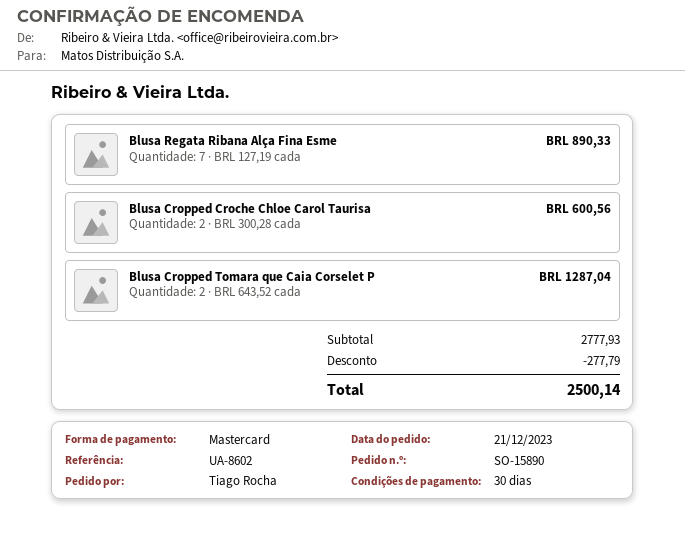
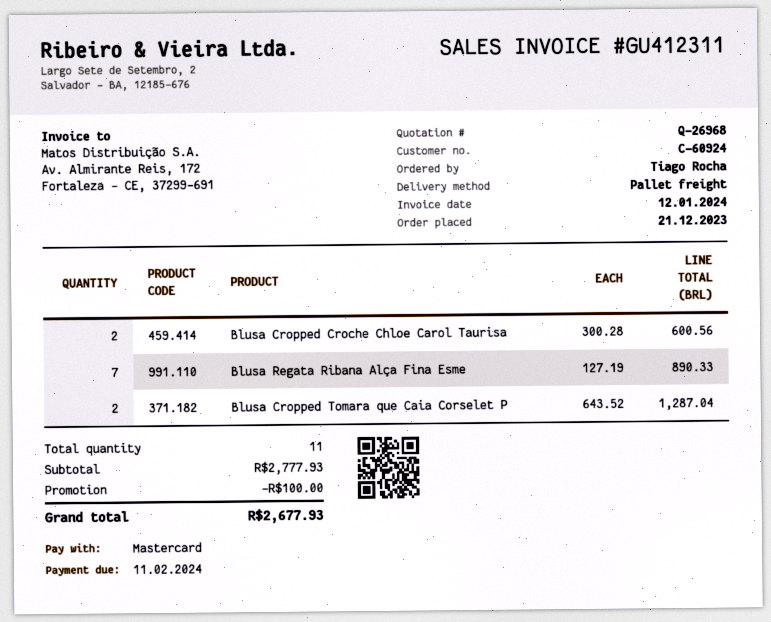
discount: 277.79 -> 100.00
total: 2500.14 -> 2677.93

